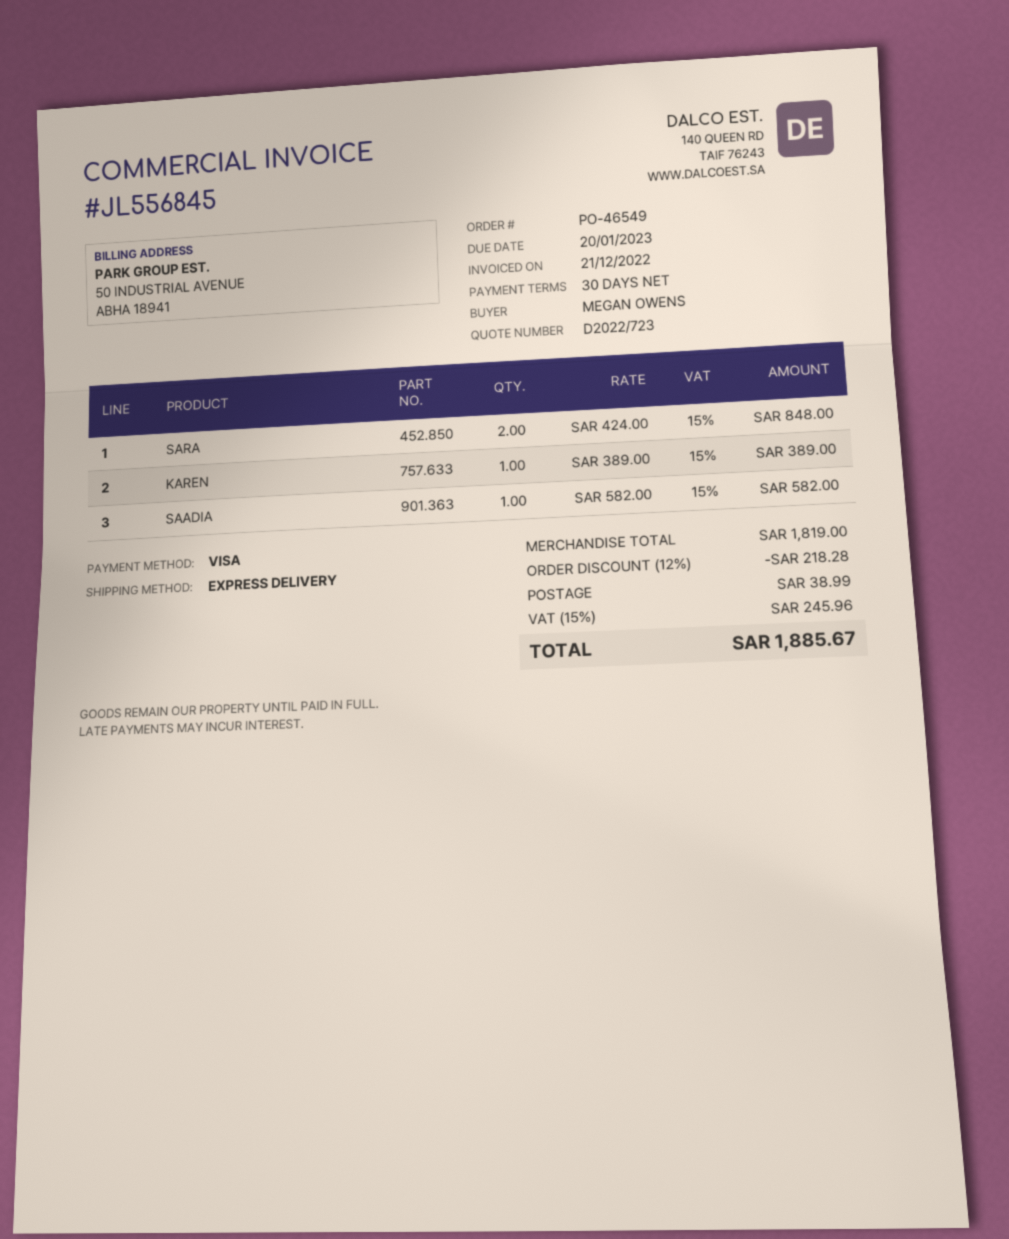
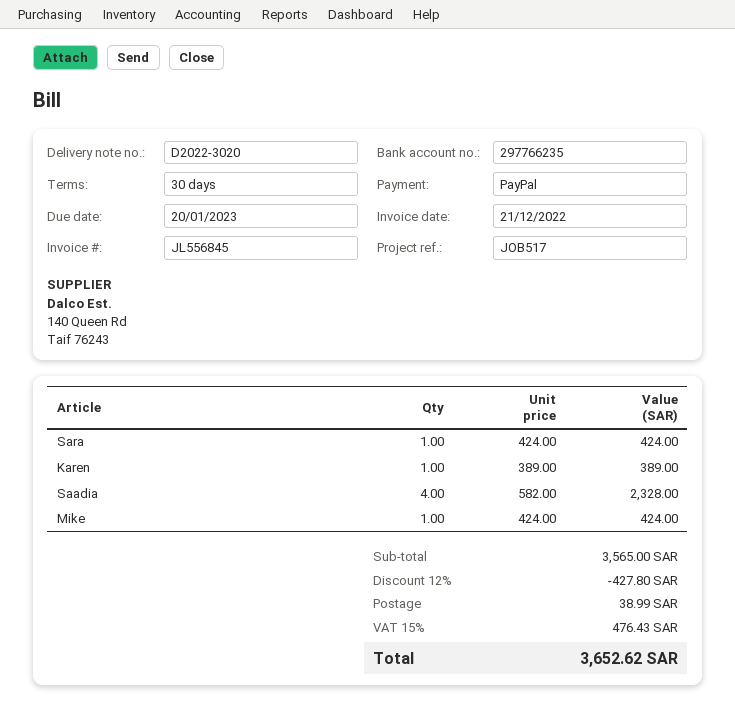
payment method: Visa -> PayPal
SARA: 2 x 424.00 = 848.00 -> 1 x 424.00 = 424.00
SAADIA: 1 x 582.00 = 582.00 -> 4 x 582.00 = 2328.00
Mike: none -> 1 x 424.00 = 424.00
subtotal: 1819.00 -> 3565.00
discount: 12% = 218.28 -> 12% = 427.80
tax: 15% = 245.96 -> 15% = 476.43
total: 1885.67 -> 3652.62

